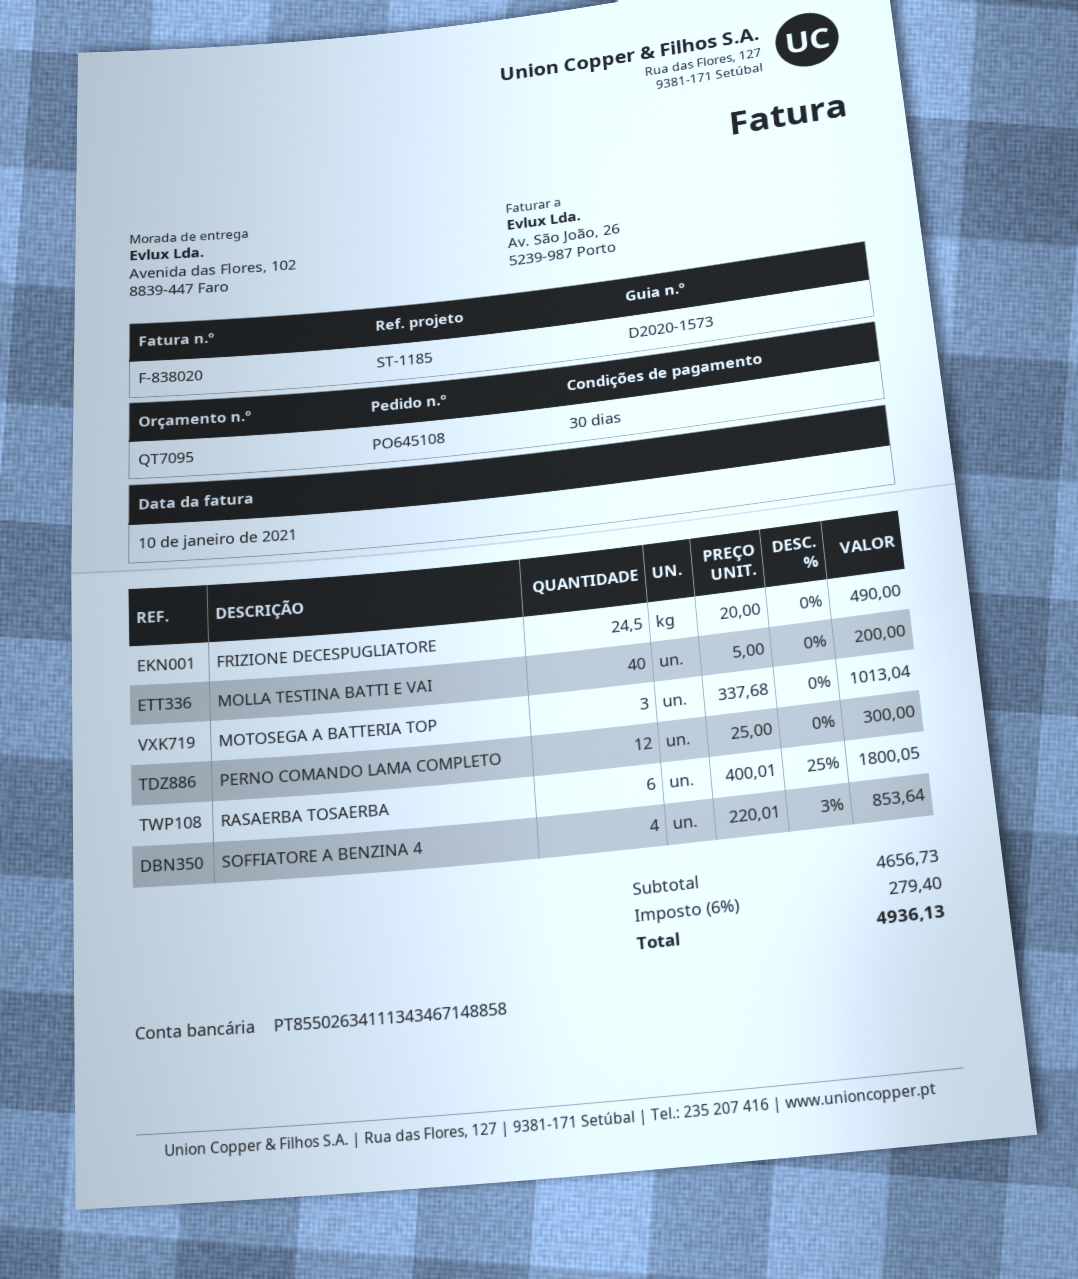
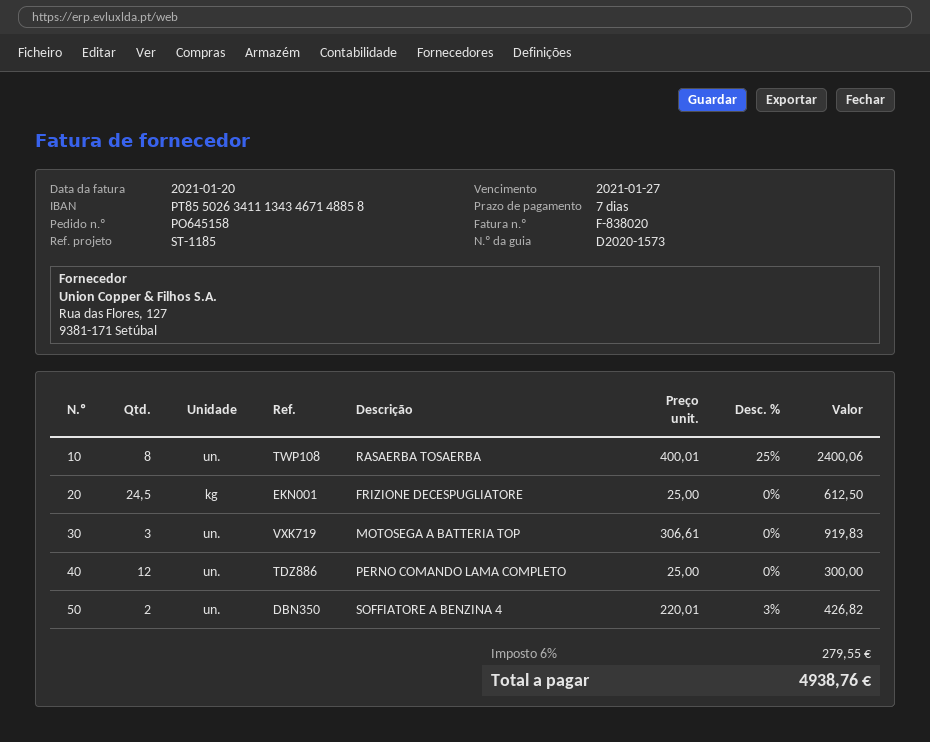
order number: PO645108 -> PO645158
invoice date: 2021-01-10 -> 2021-01-20
payment terms: 30 days -> 7 days
FRIZIONE DECESPUGLIATORE: 24.5 x 20.00 = 490.00 -> 24.5 x 25.00 = 612.50
MOLLA TESTINA BATTI E VAI: 40 x 5.00 = 200.00 -> none
MOTOSEGA A BATTERIA TOP: 3 x 337.68 = 1013.04 -> 3 x 306.61 = 919.83
RASAERBA TOSAERBA: 6 x 400.01 - 25% = 1800.05 -> 8 x 400.01 - 25% = 2400.06
SOFFIATORE A BENZINA 4: 4 x 220.01 - 3% = 853.64 -> 2 x 220.01 - 3% = 426.82
tax: 6% = 279.40 -> 6% = 279.55
total: 4936.13 -> 4938.76

